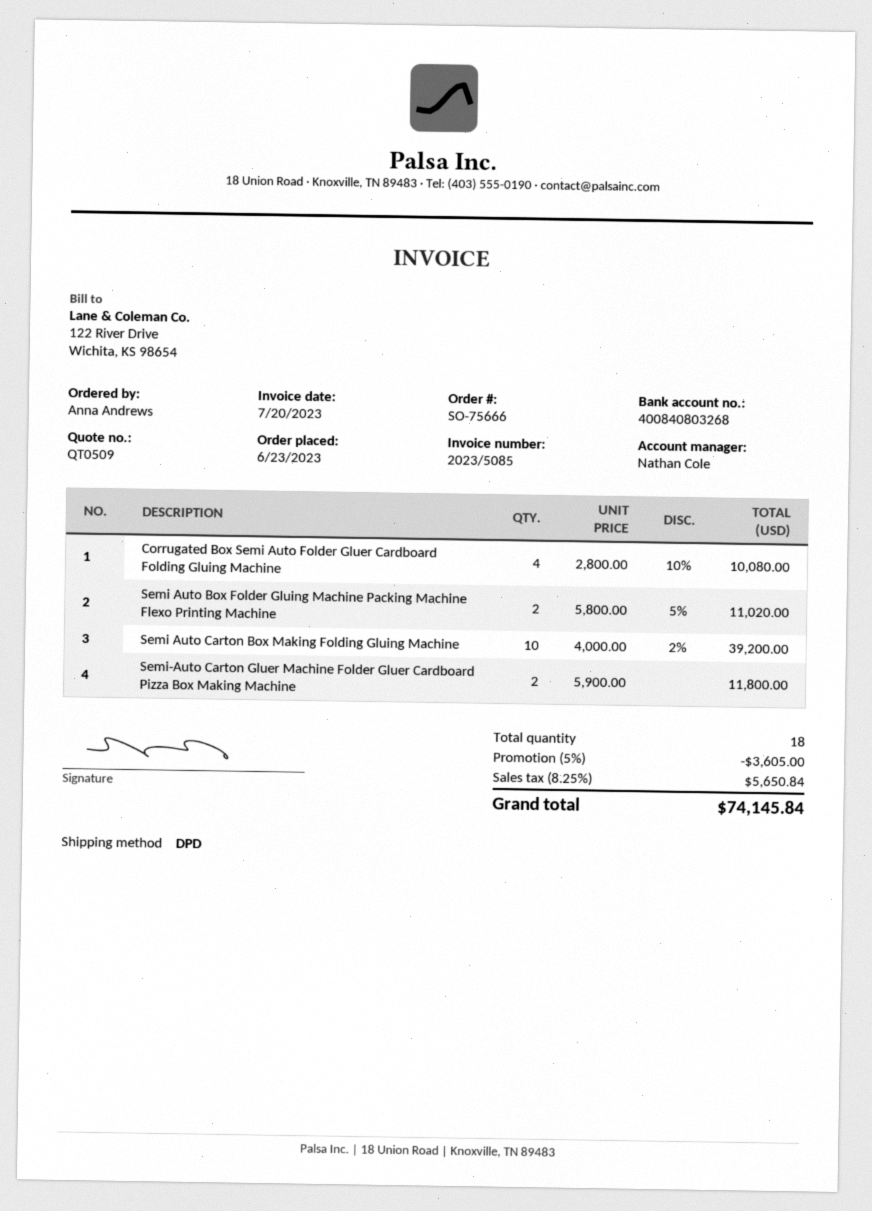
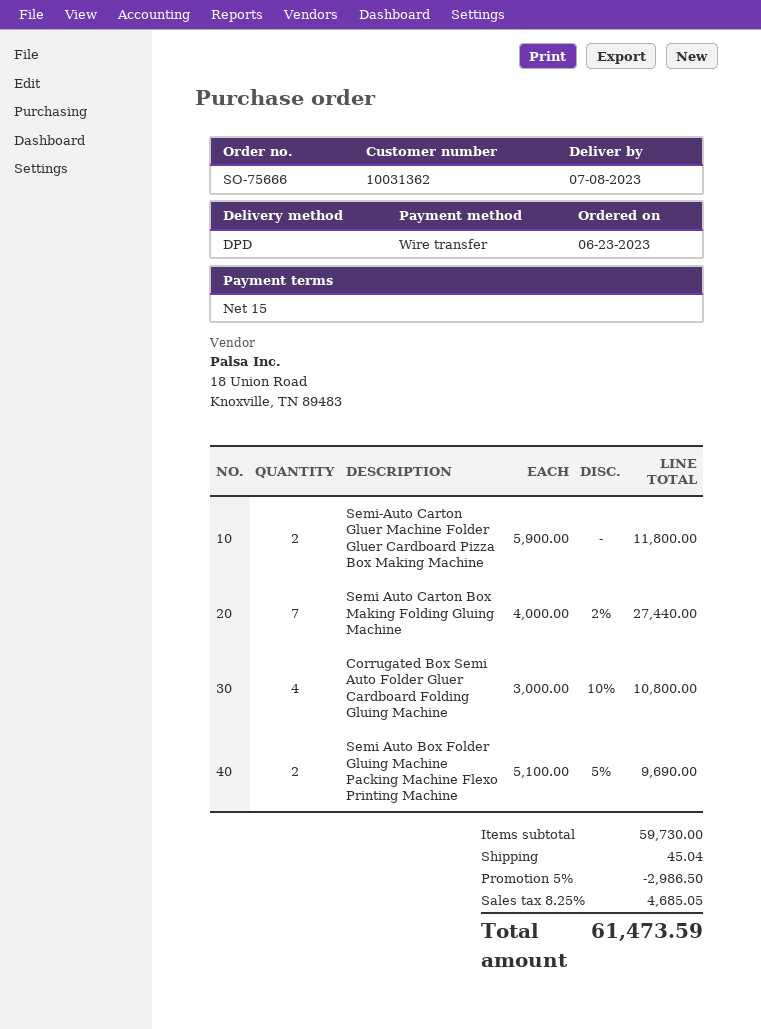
Corrugated Box Semi Auto Folder Gluer Cardboard Folding Gluing Machine: 4 x 2800.00 - 10% = 10080.00 -> 4 x 3000.00 - 10% = 10800.00
Semi Auto Box Folder Gluing Machine Packing Machine Flexo Printing Machine: 2 x 5800.00 - 5% = 11020.00 -> 2 x 5100.00 - 5% = 9690.00
Semi Auto Carton Box Making Folding Gluing Machine: 10 x 4000.00 - 2% = 39200.00 -> 7 x 4000.00 - 2% = 27440.00
discount: 5% = 3605.00 -> 5% = 2986.50
shipping: none -> 45.04
tax: 8.25% = 5650.84 -> 8.25% = 4685.05
total: 74145.84 -> 61473.59

